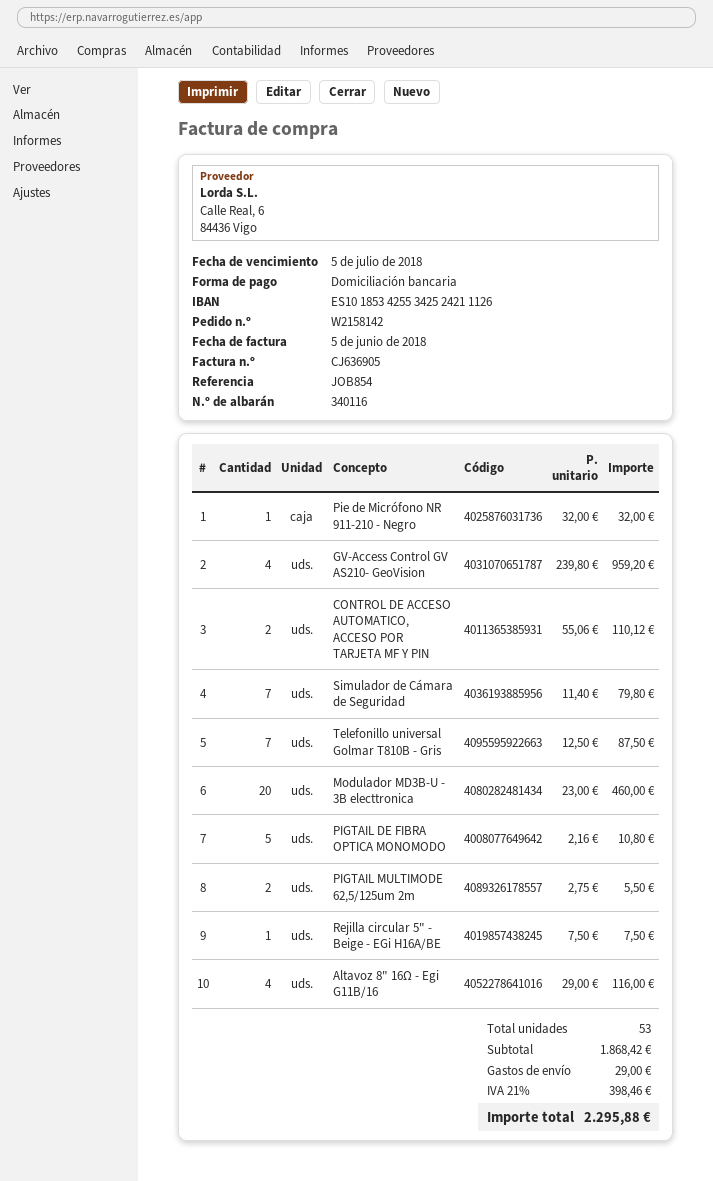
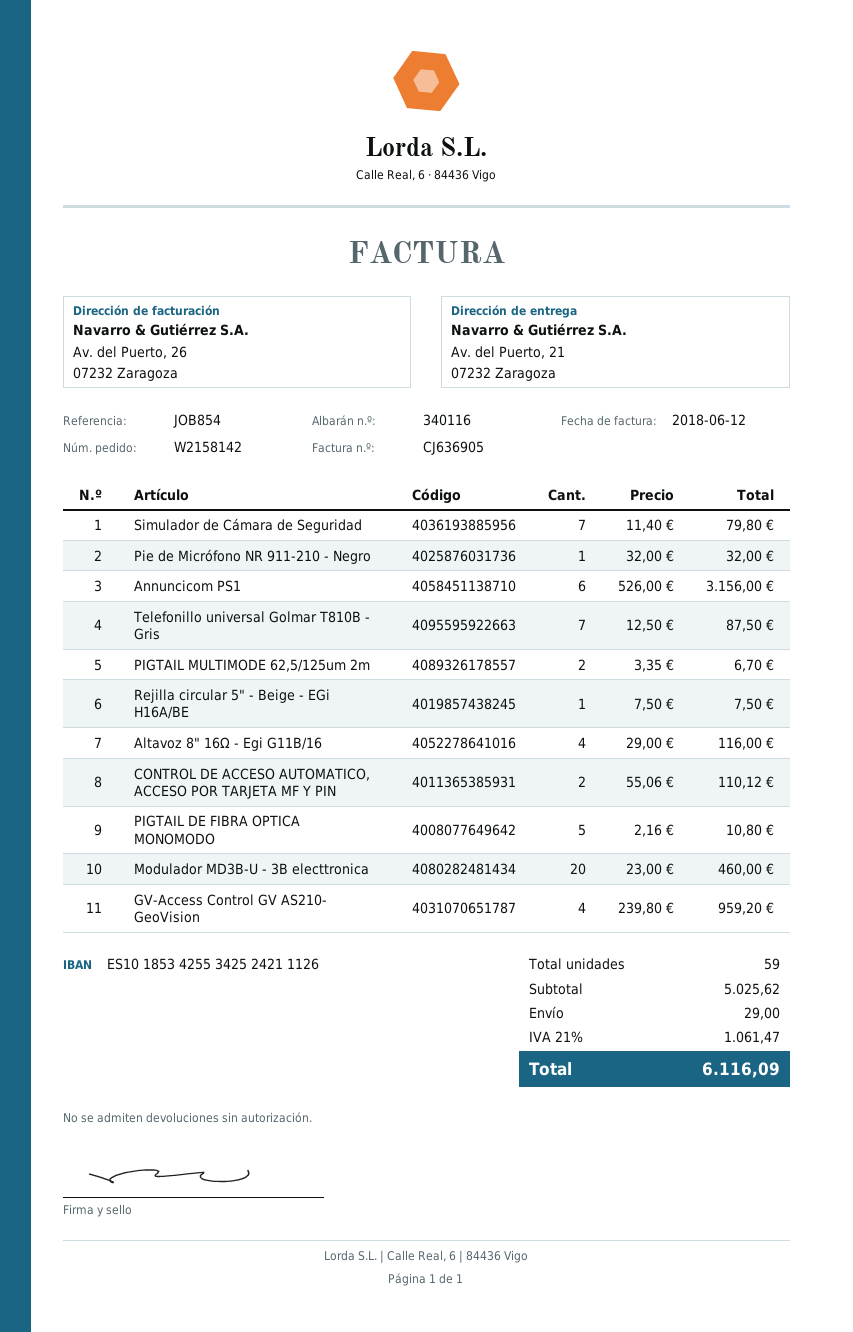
invoice date: 2018-06-05 -> 2018-06-12
PIGTAIL MULTIMODE 62,5/125um 2m: 2 x 2.75 = 5.50 -> 2 x 3.35 = 6.70
Annuncicom PS1: none -> 6 x 526.00 = 3156.00
total quantity: 53 -> 59
subtotal: 1868.42 -> 5025.62
tax: 21% = 398.46 -> 21% = 1061.47
total: 2295.88 -> 6116.09

